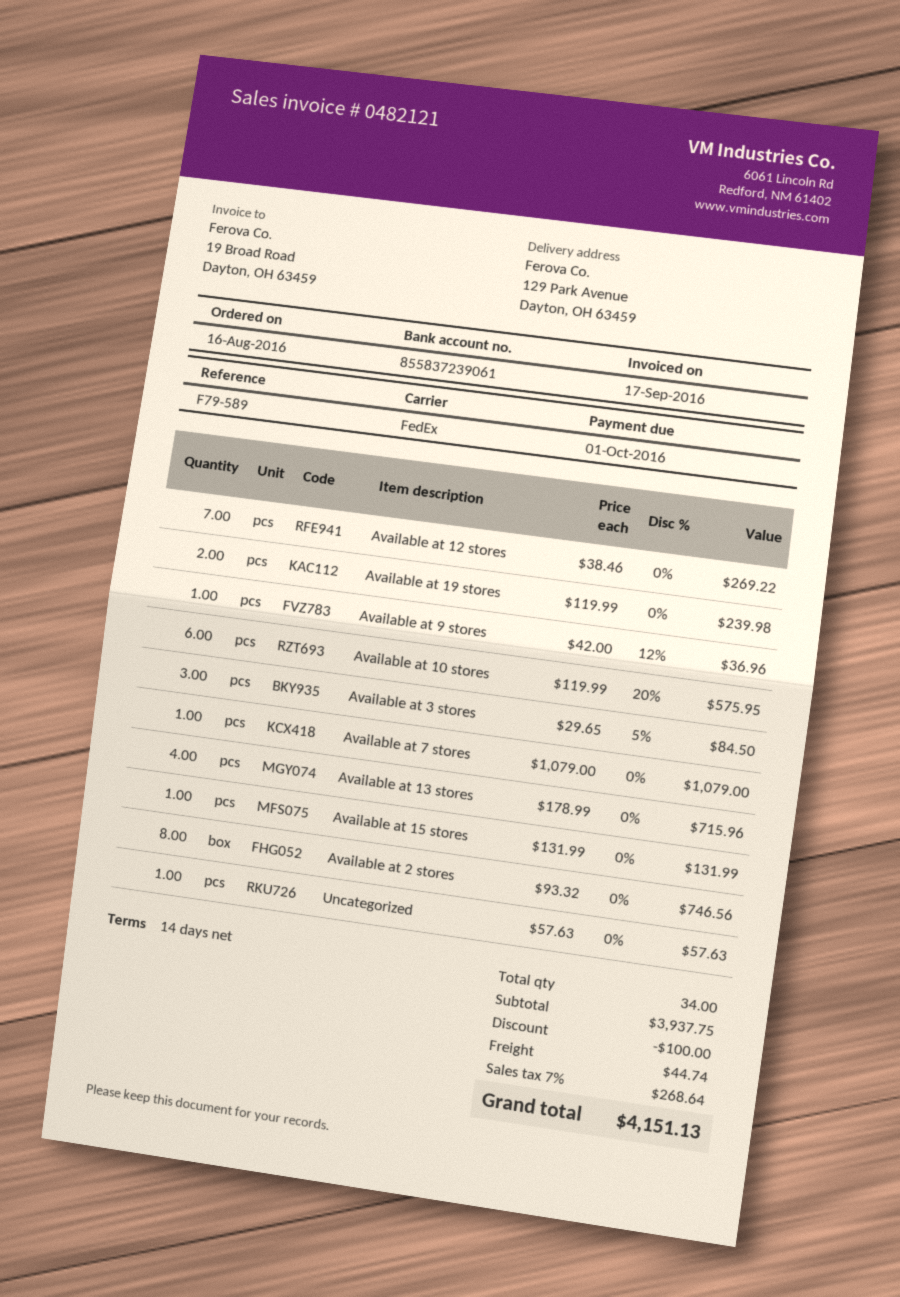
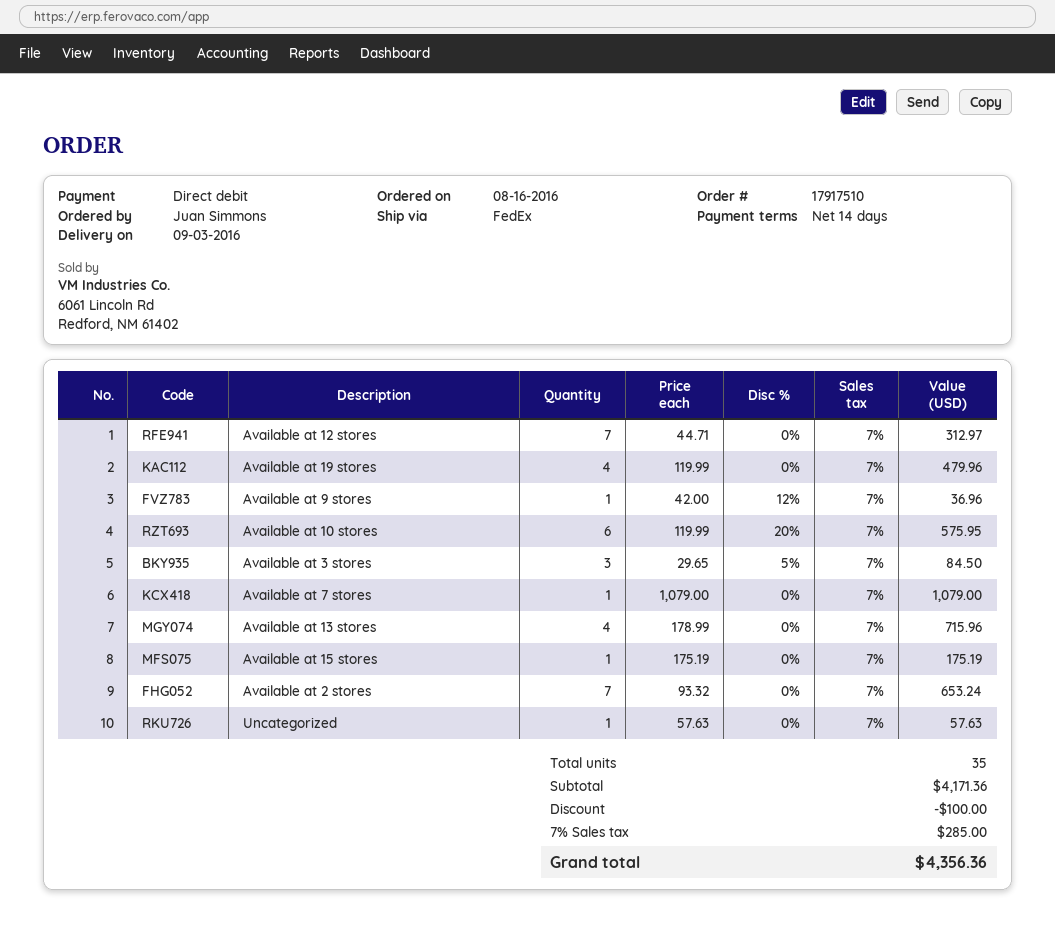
Available at 12 stores: 7 x 38.46 = 269.22 -> 7 x 44.71 = 312.97
Available at 19 stores: 2 x 119.99 = 239.98 -> 4 x 119.99 = 479.96
Available at 15 stores: 1 x 131.99 = 131.99 -> 1 x 175.19 = 175.19
Available at 2 stores: 8 x 93.32 = 746.56 -> 7 x 93.32 = 653.24
total quantity: 34 -> 35
subtotal: 3937.75 -> 4171.36
shipping: 44.74 -> none
tax: 7% = 268.64 -> 7% = 285.00
total: 4151.13 -> 4356.36

